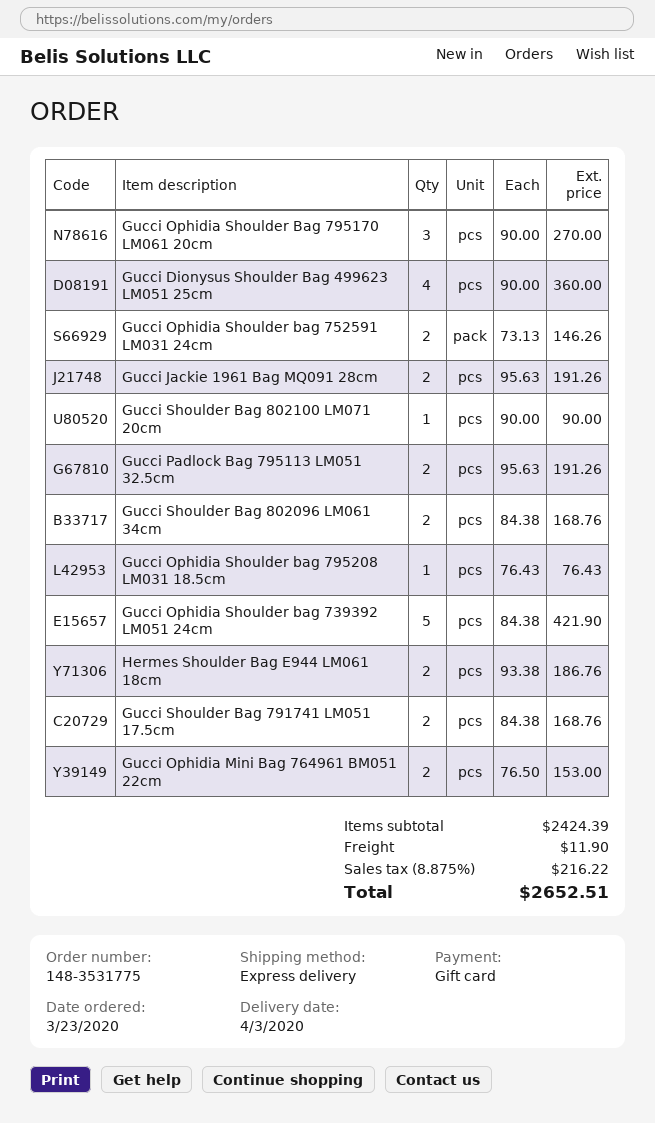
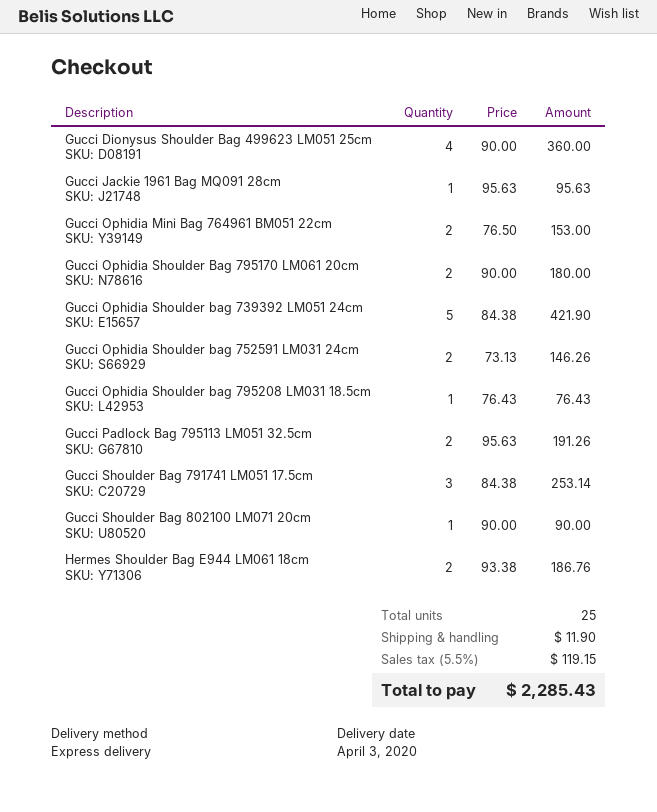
Gucci Ophidia Shoulder Bag 795170 LM061 20cm: 3 x 90.00 = 270.00 -> 2 x 90.00 = 180.00
Gucci Jackie 1961 Bag MQ091 28cm: 2 x 95.63 = 191.26 -> 1 x 95.63 = 95.63
Gucci Shoulder Bag 802096 LM061 34cm: 2 x 84.38 = 168.76 -> none
Gucci Shoulder Bag 791741 LM051 17.5cm: 2 x 84.38 = 168.76 -> 3 x 84.38 = 253.14
tax: 8.875% = 216.22 -> 5.5% = 119.15
total: 2652.51 -> 2285.43

